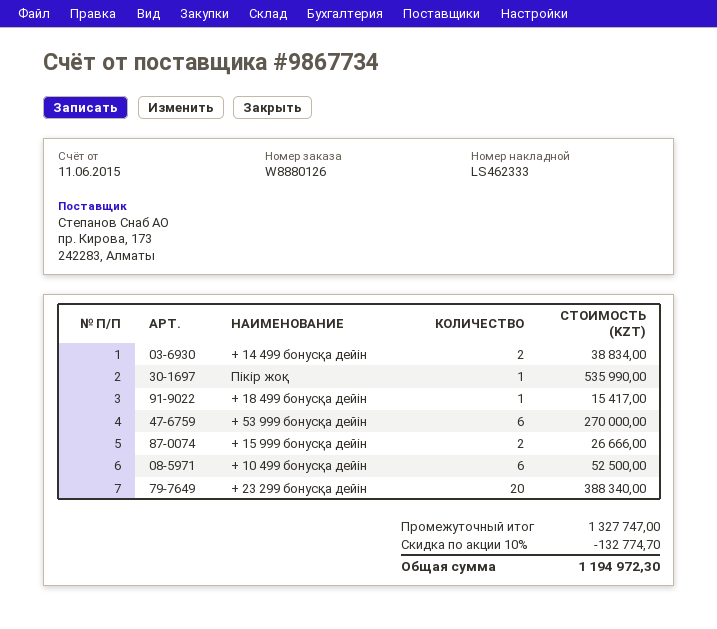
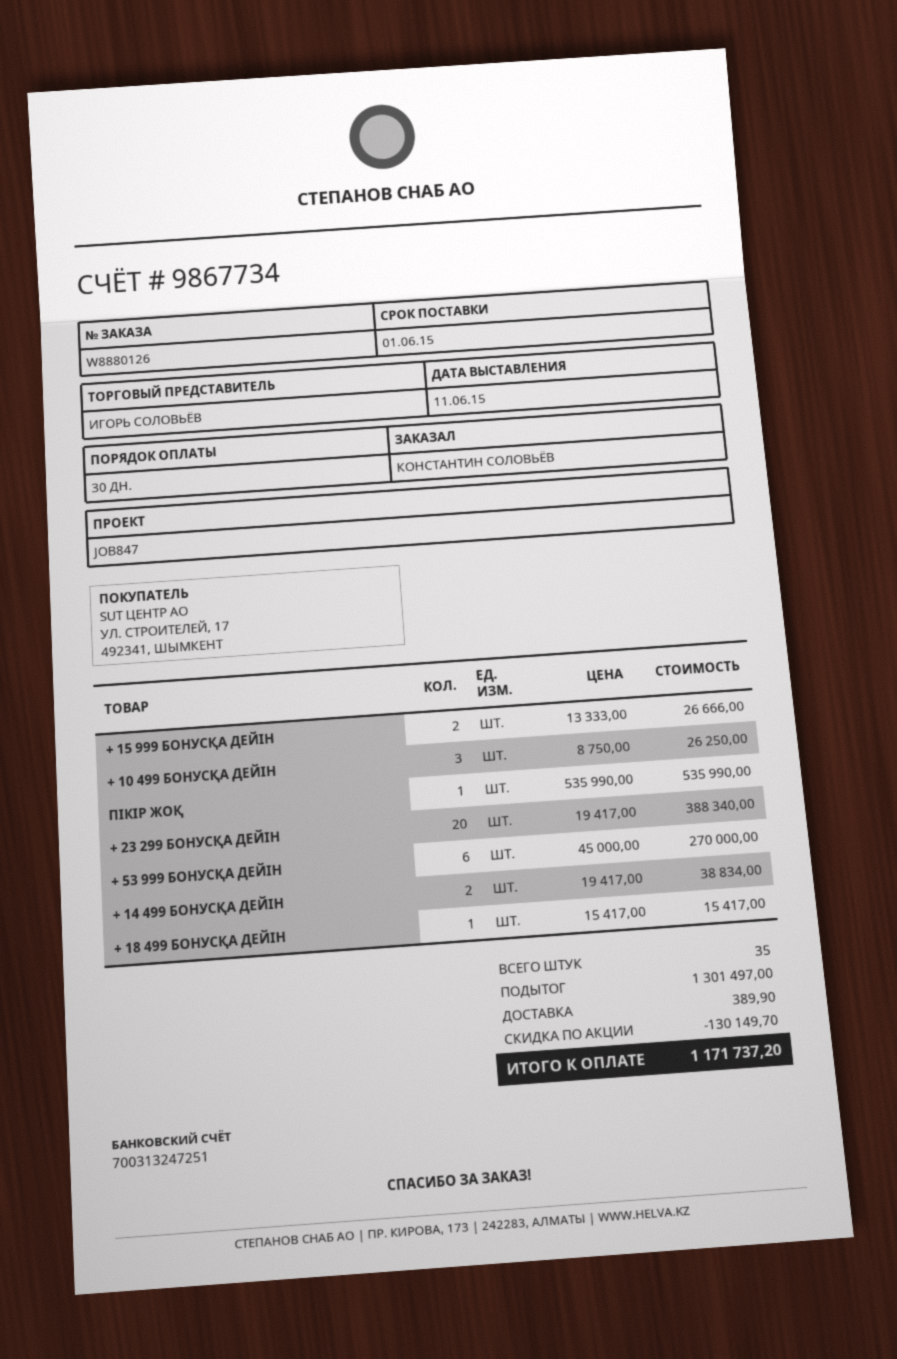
+ 10 499 бонусқа дейін: 6 for 52500.00 -> 3 for 26250.00
subtotal: 1327747.00 -> 1301497.00
discount: 132774.70 -> 130149.70
shipping: none -> 389.90
total: 1194972.30 -> 1171737.20

